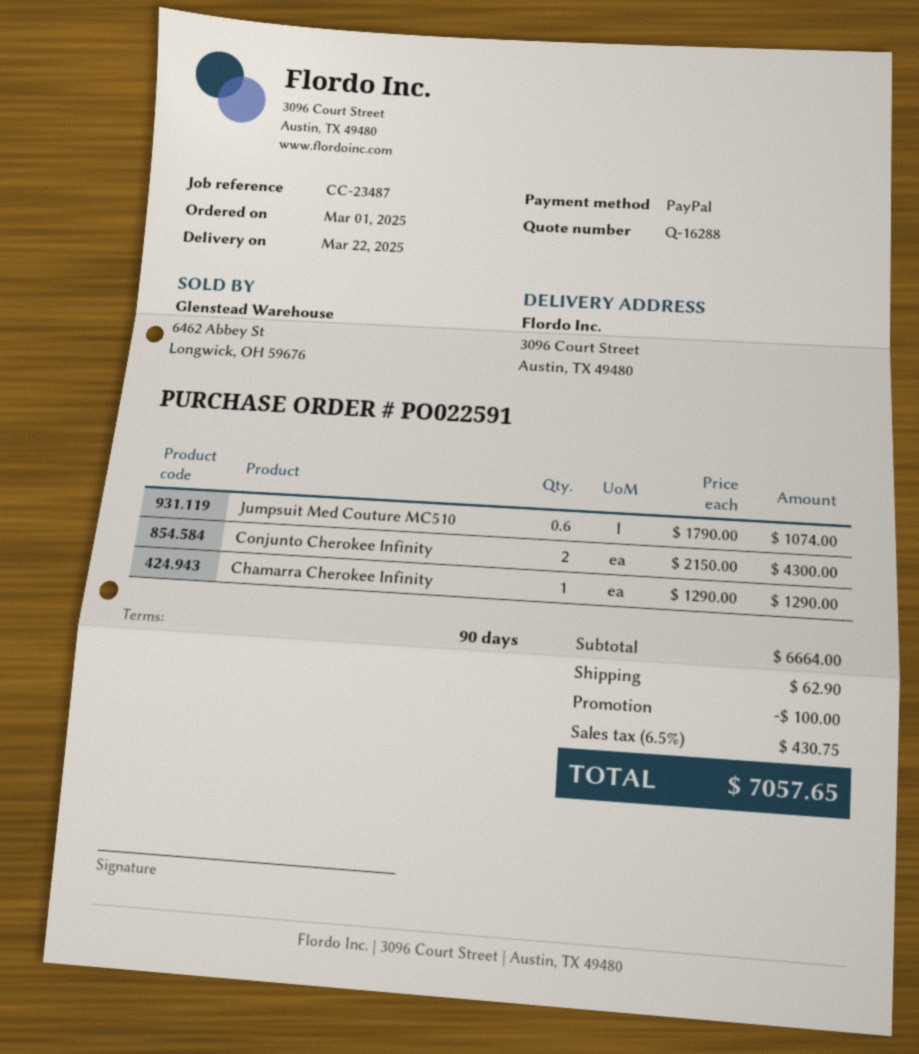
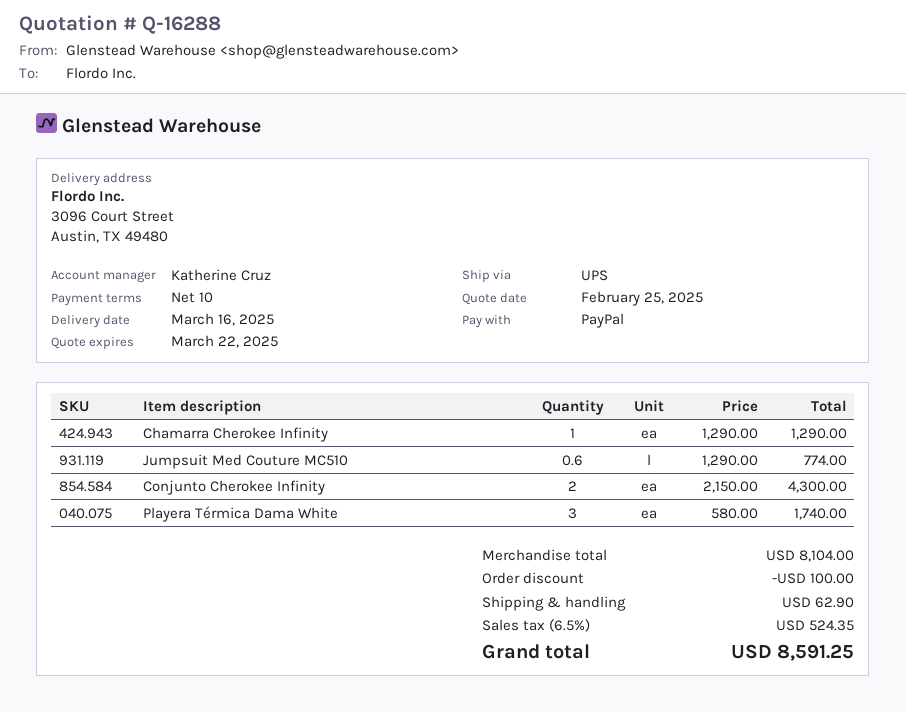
delivery date: 2025-03-22 -> 2025-03-16
payment terms: 90 days -> 10 days
Jumpsuit Med Couture MC510: 0.6 x 1790.00 = 1074.00 -> 0.6 x 1290.00 = 774.00
Playera Térmica Dama White: none -> 3 x 580.00 = 1740.00
subtotal: 6664.00 -> 8104.00
tax: 6.5% = 430.75 -> 6.5% = 524.35
total: 7057.65 -> 8591.25

